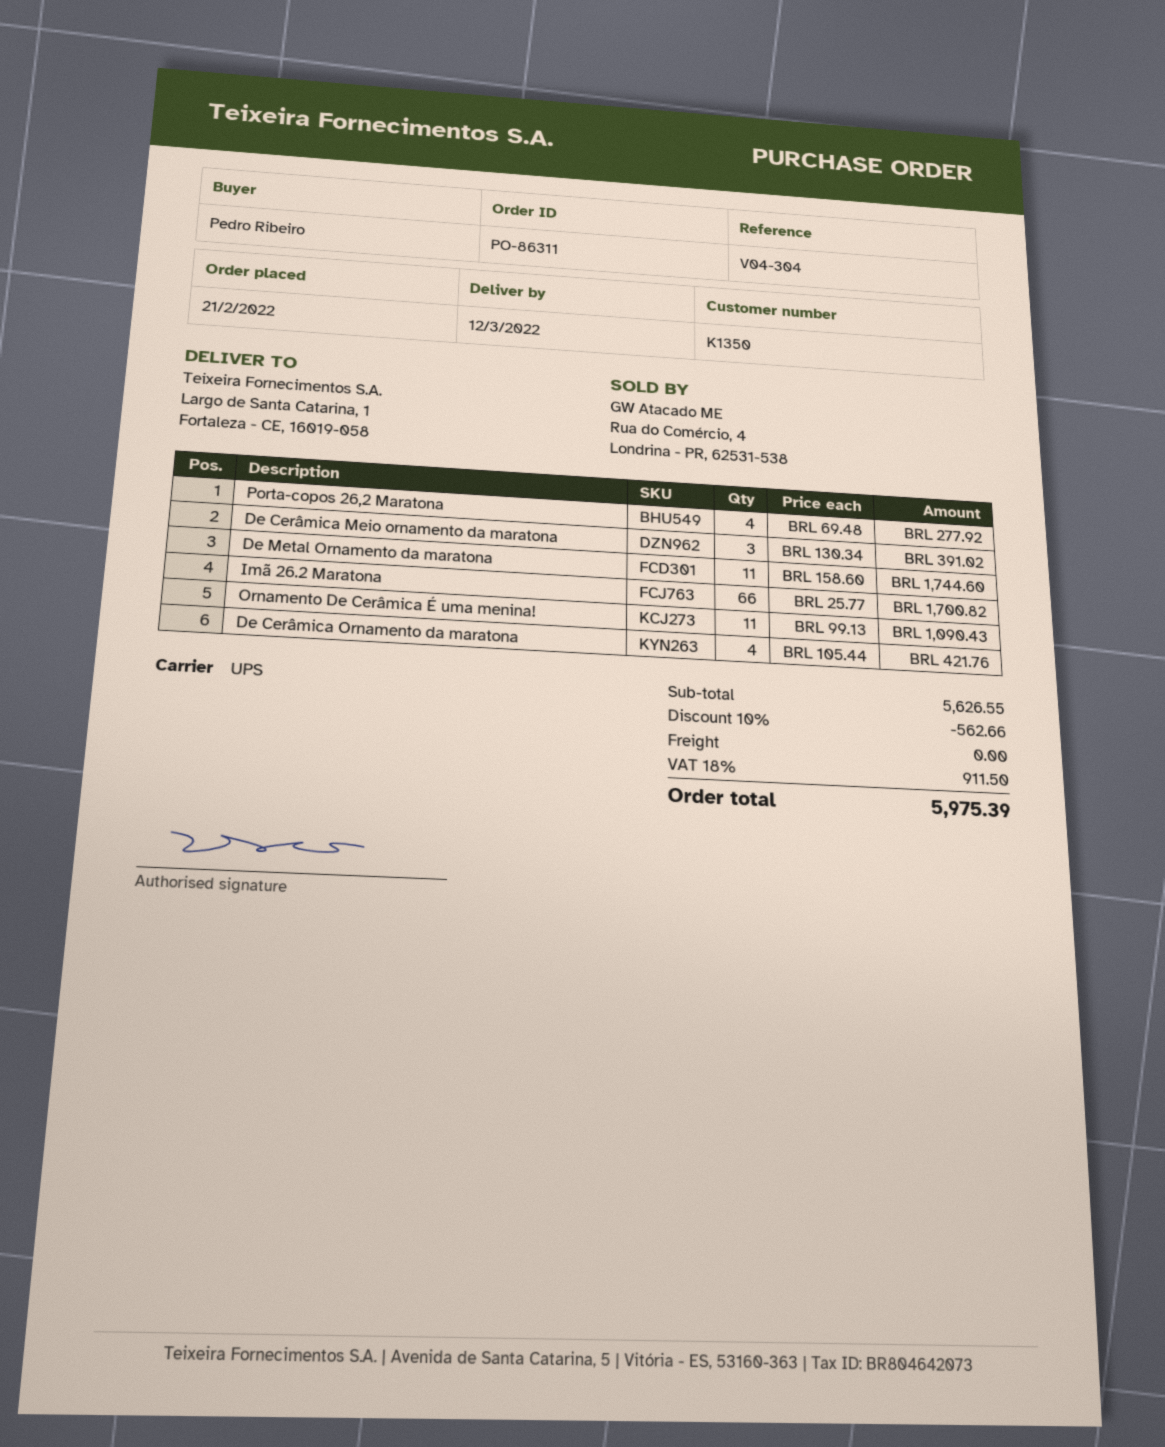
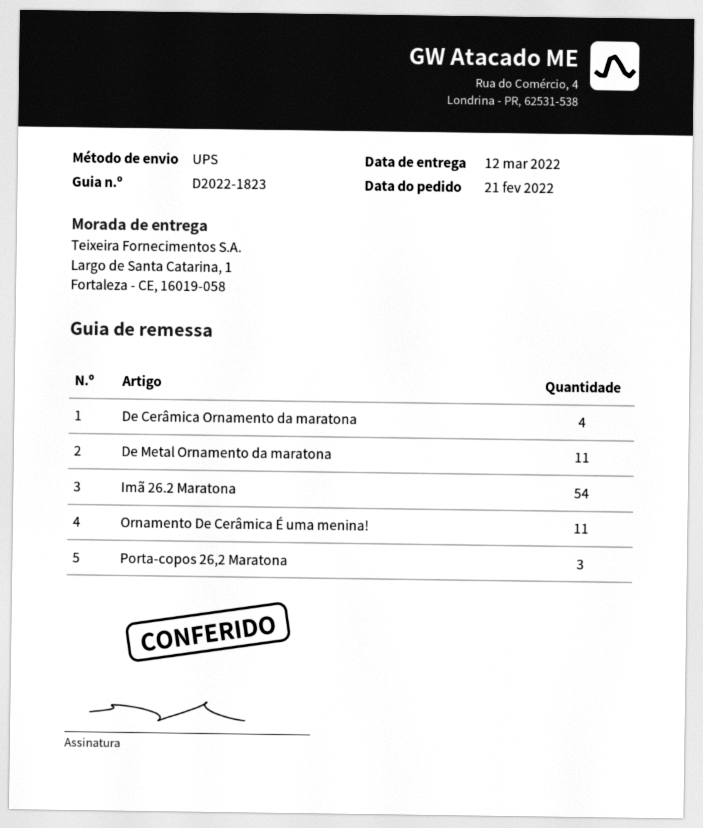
Porta-copos 26,2 Maratona: 4 -> 3
De Cerâmica Meio ornamento da maratona: 3 -> none
Imã 26.2 Maratona: 66 -> 54

